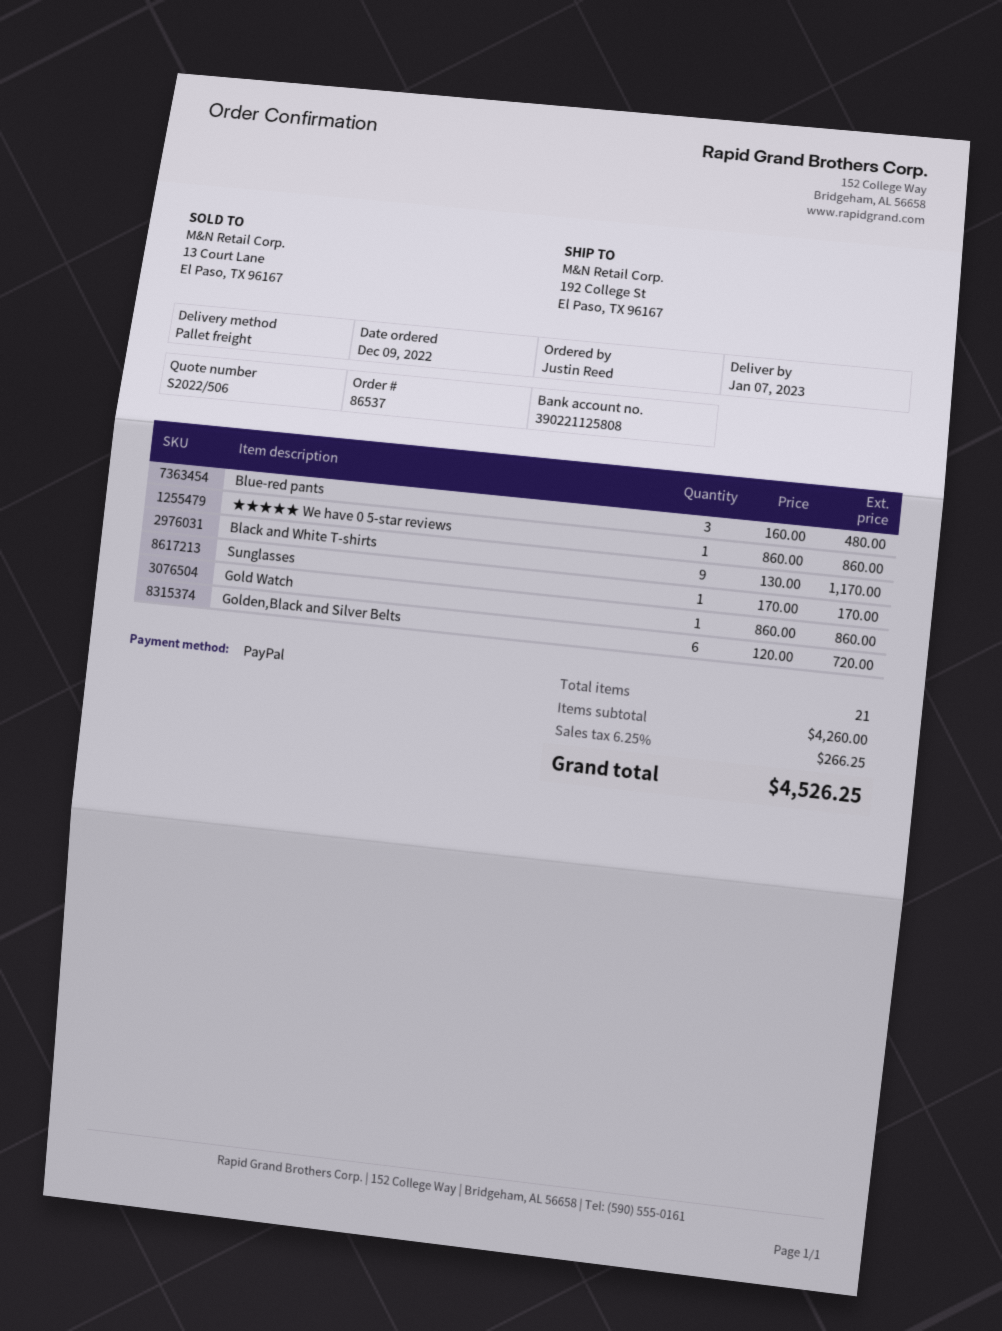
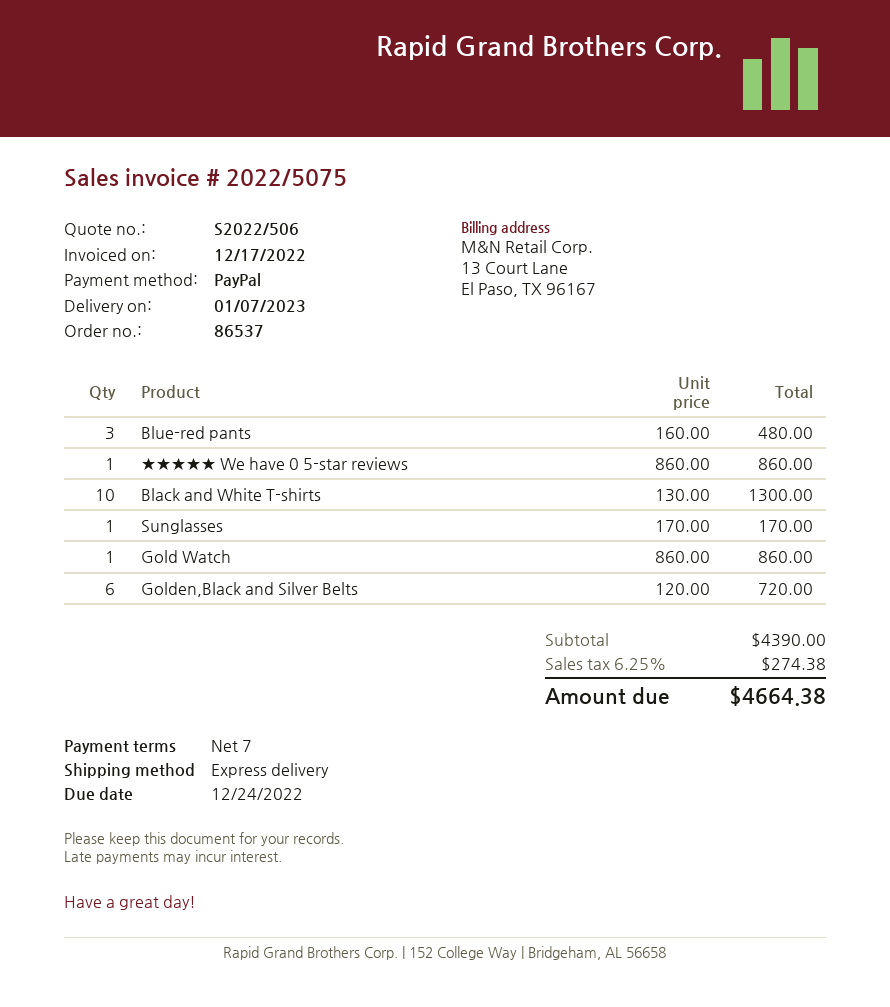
shipping method: pallet freight -> express
Black and White T-shirts: 9 x 130.00 = 1170.00 -> 10 x 130.00 = 1300.00
subtotal: 4260.00 -> 4390.00
tax: 6.25% = 266.25 -> 6.25% = 274.38
total: 4526.25 -> 4664.38

